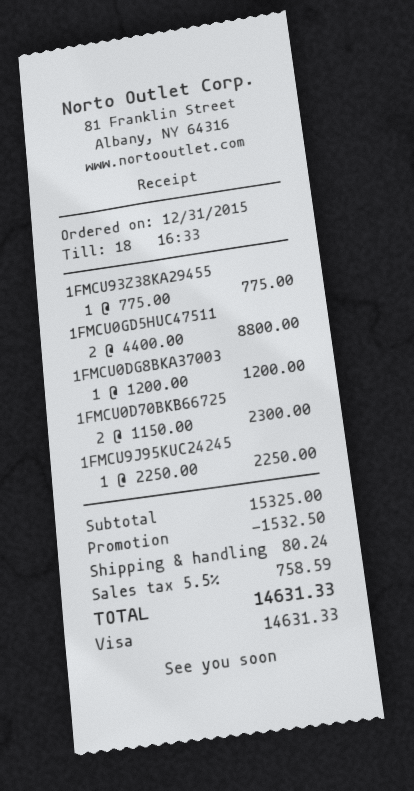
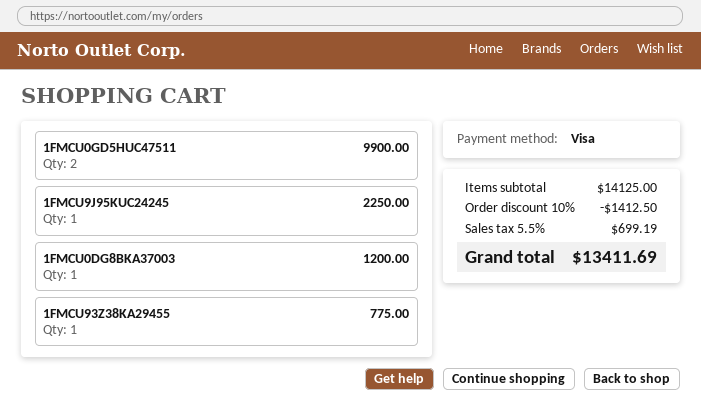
1FMCU0GD5HUC47511: 2 for 8800.00 -> 2 for 9900.00
1FMCU0D70BKB66725: 2 for 2300.00 -> none
subtotal: 15325.00 -> 14125.00
discount: 1532.50 -> 1412.50
shipping: 80.24 -> none
tax: 5.5% = 758.59 -> 5.5% = 699.19
total: 14631.33 -> 13411.69

